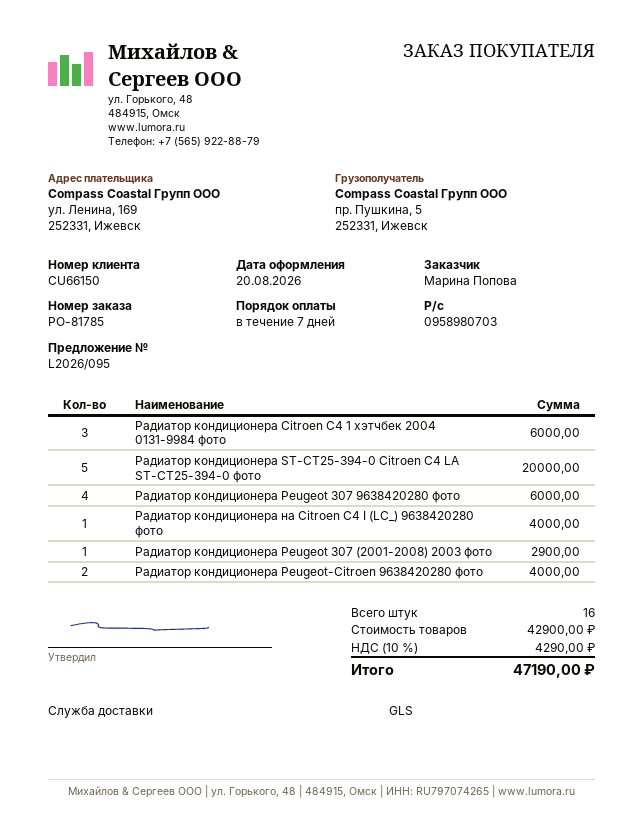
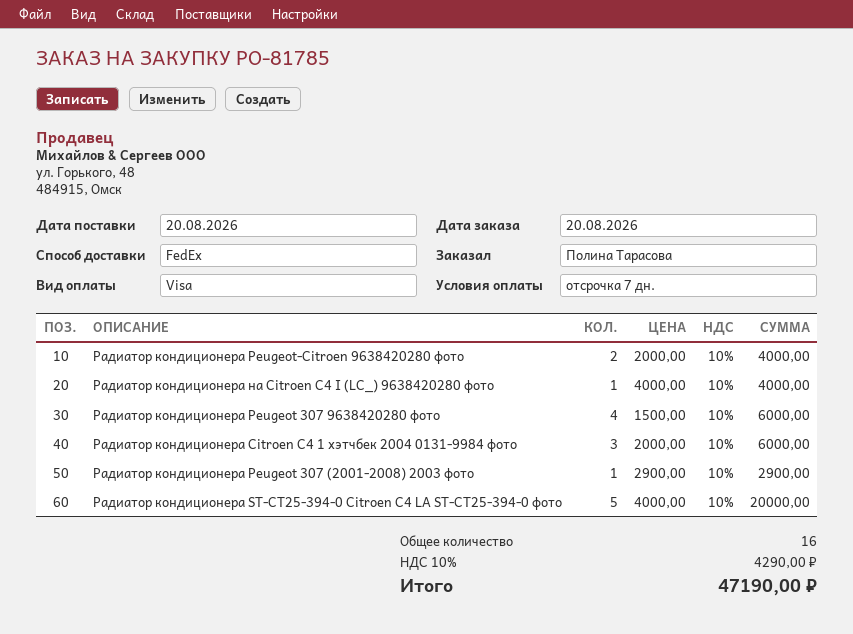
ordered by: Марина Попова -> Полина Тарасова
shipping method: GLS -> FedEx

